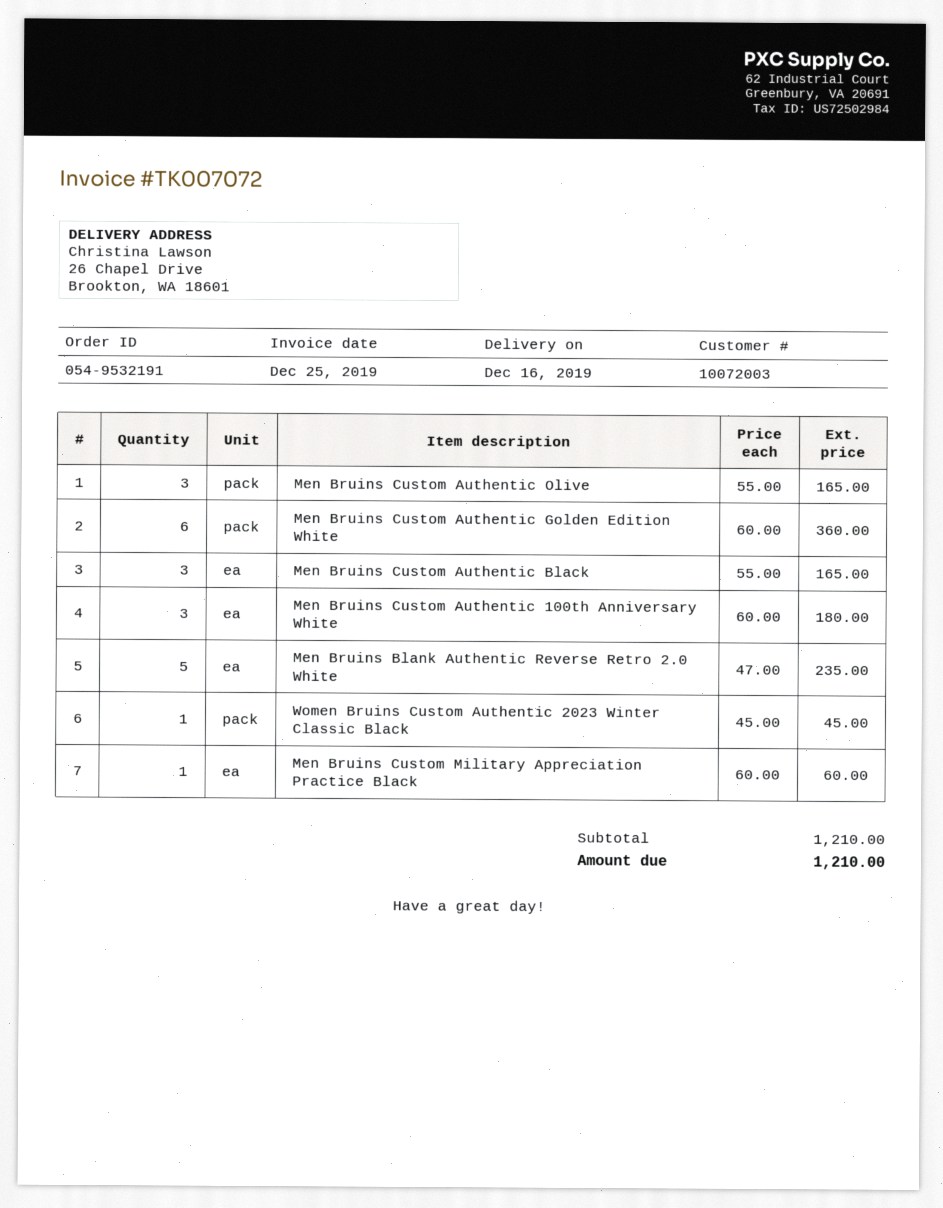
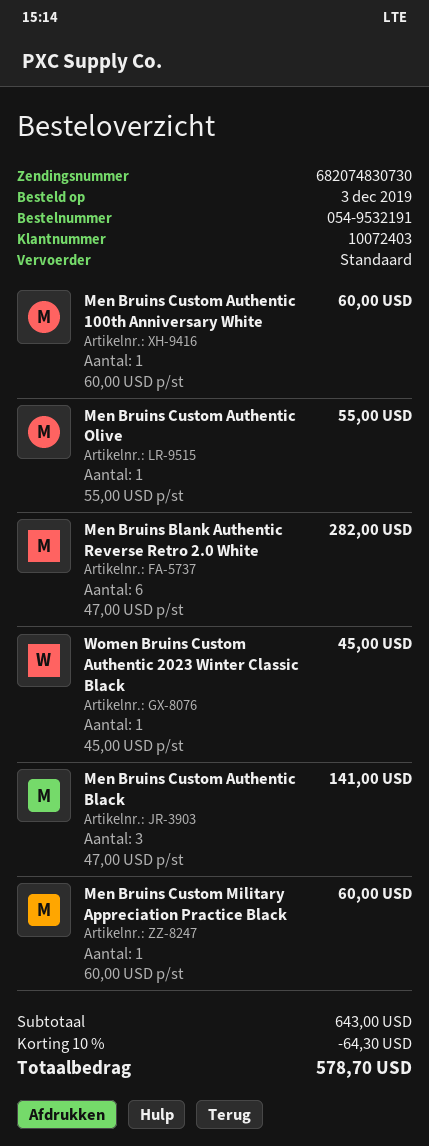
customer number: 10072003 -> 10072403
Men Bruins Custom Authentic Olive: 3 x 55.00 = 165.00 -> 1 x 55.00 = 55.00
Men Bruins Custom Authentic Golden Edition White: 6 x 60.00 = 360.00 -> none
Men Bruins Custom Authentic Black: 3 x 55.00 = 165.00 -> 3 x 47.00 = 141.00
Men Bruins Custom Authentic 100th Anniversary White: 3 x 60.00 = 180.00 -> 1 x 60.00 = 60.00
Men Bruins Blank Authentic Reverse Retro 2.0 White: 5 x 47.00 = 235.00 -> 6 x 47.00 = 282.00
subtotal: 1210.00 -> 643.00
discount: none -> 10% = 64.30
total: 1210.00 -> 578.70

